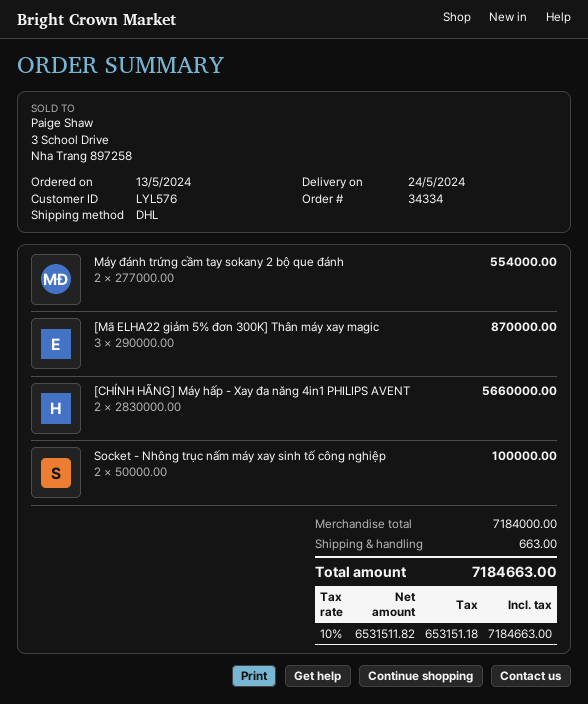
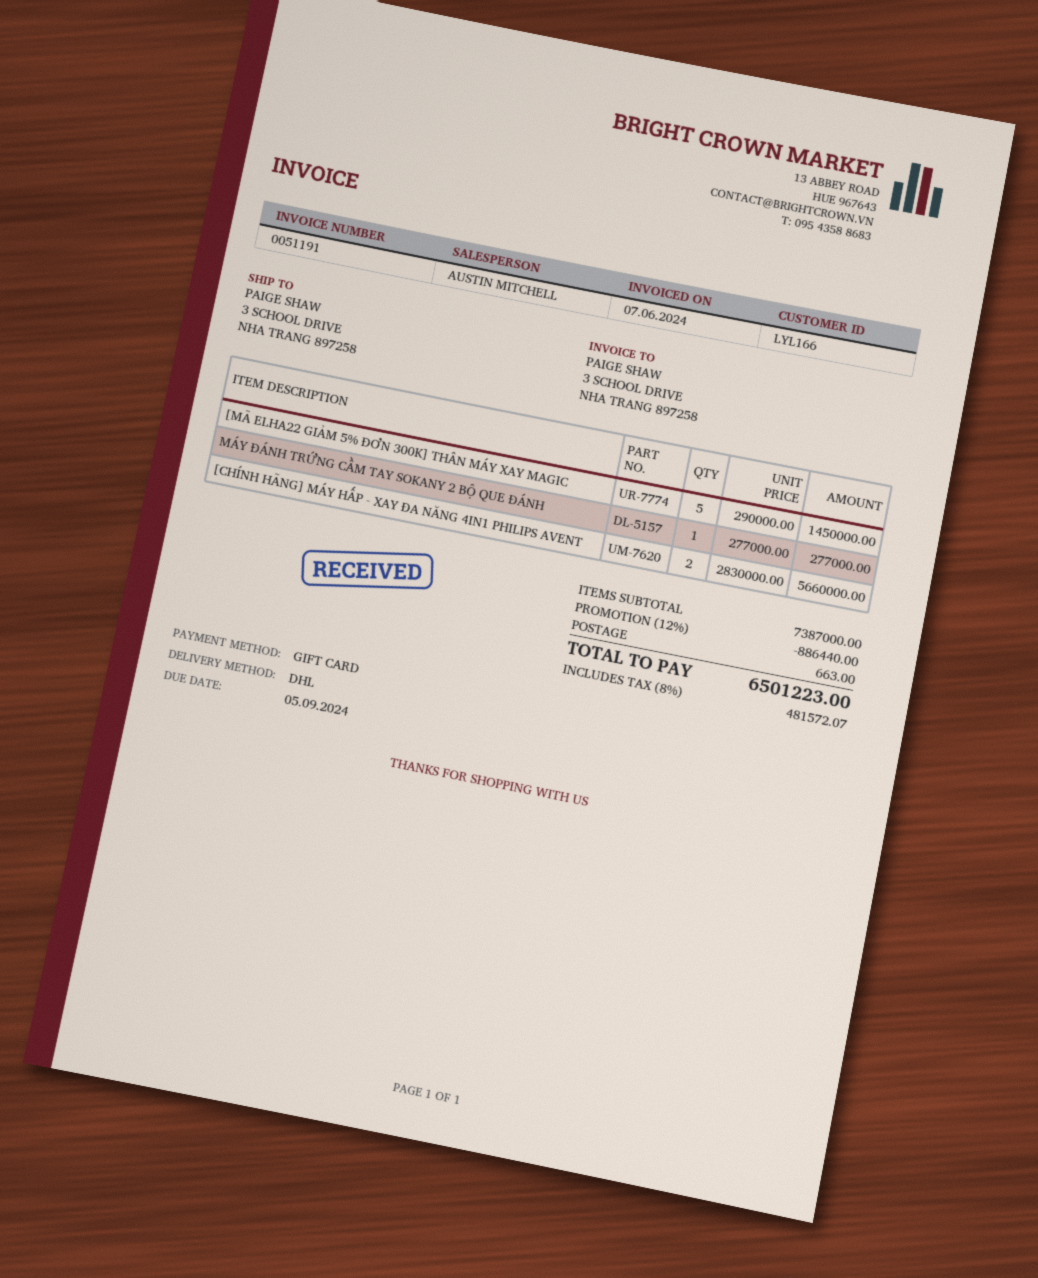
customer number: LYL576 -> LYL166
Máy đánh trứng cầm tay sokany 2 bộ que đánh: 2 x 277000.00 = 554000.00 -> 1 x 277000.00 = 277000.00
[Mã ELHA22 giảm 5% đơn 300K] Thân máy xay magic: 3 x 290000.00 = 870000.00 -> 5 x 290000.00 = 1450000.00
Socket - Nhông trục nấm máy xay sinh tố công nghiệp: 2 x 50000.00 = 100000.00 -> none
subtotal: 7184000.00 -> 7387000.00
discount: none -> 12% = 886440.00
tax: 10% = 653151.18 -> 8% = 481572.07
total: 7184663.00 -> 6501223.00

